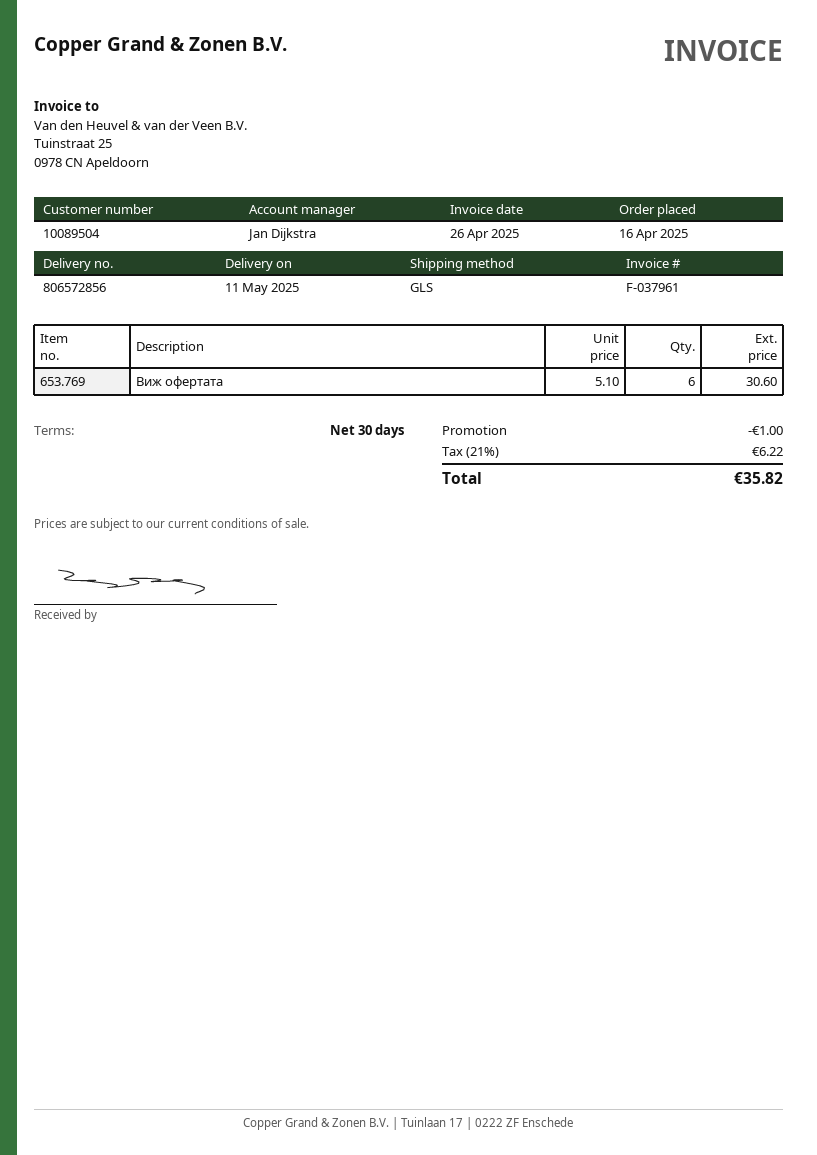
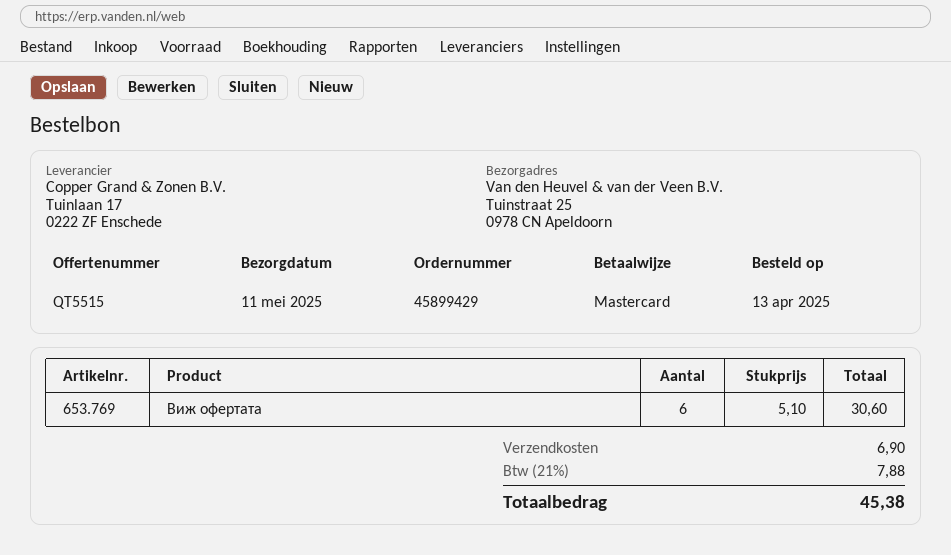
order date: 2025-04-16 -> 2025-04-13
discount: 1.00 -> none
shipping: none -> 6.90
tax: 21% = 6.22 -> 21% = 7.88
total: 35.82 -> 45.38

